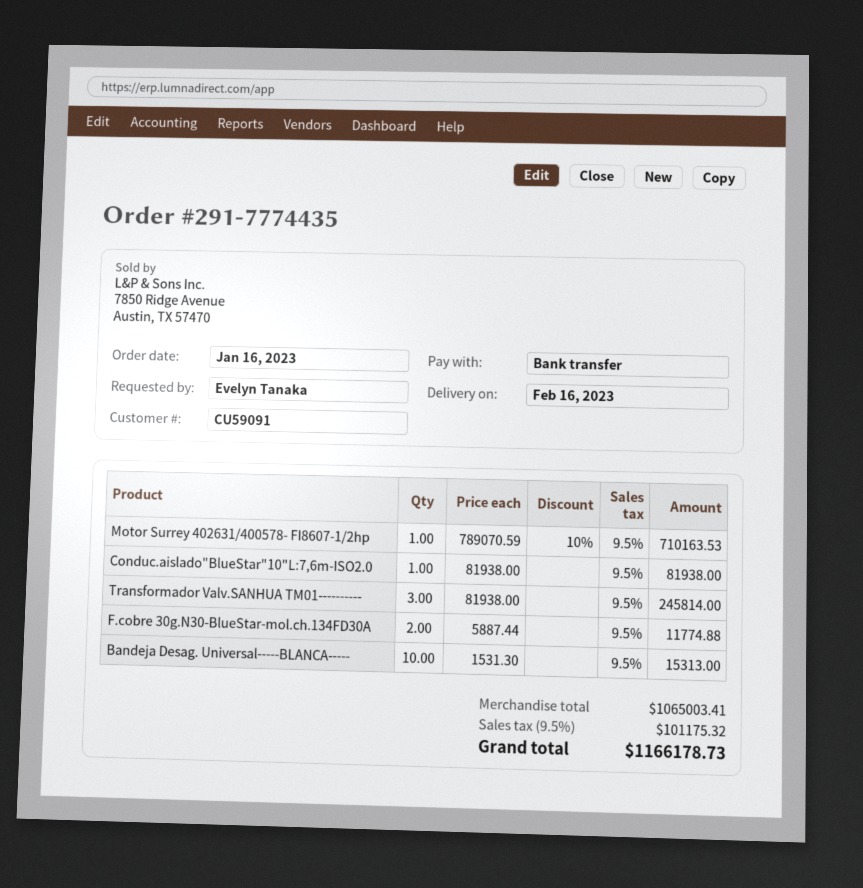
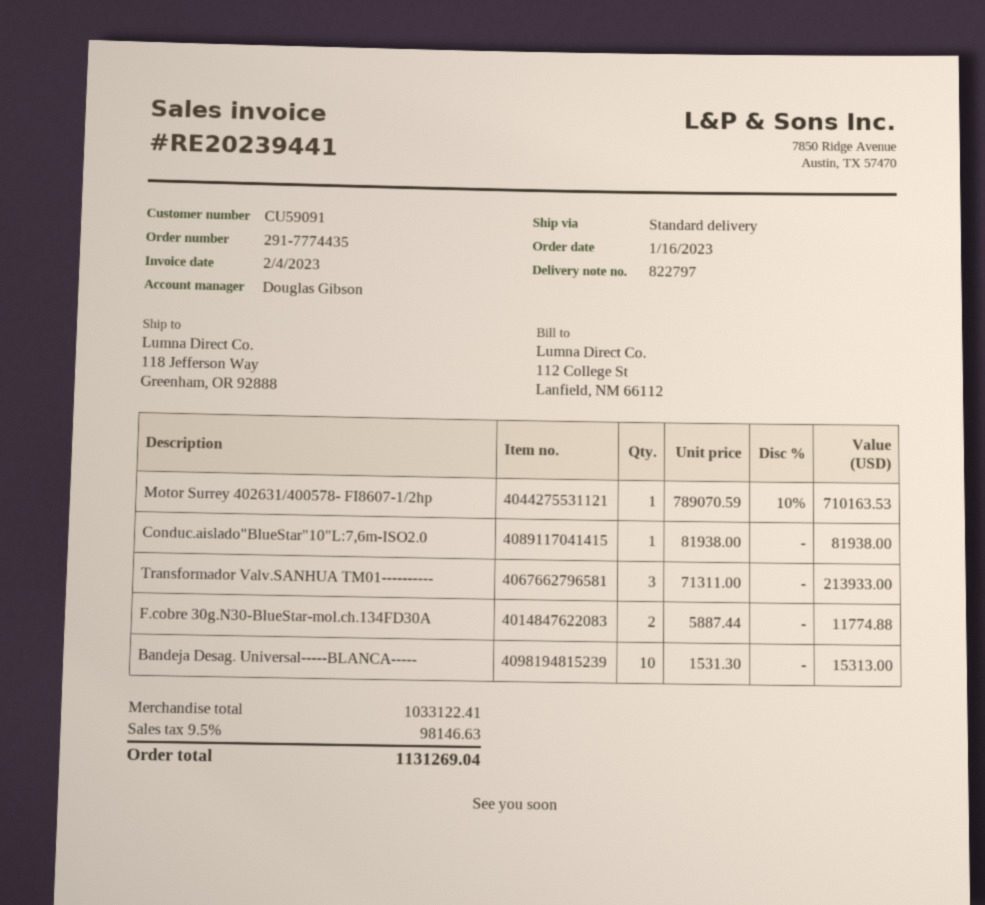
Transformador Valv.SANHUA TM01----------: 3 x 81938.00 = 245814.00 -> 3 x 71311.00 = 213933.00
subtotal: 1065003.41 -> 1033122.41
tax: 9.5% = 101175.32 -> 9.5% = 98146.63
total: 1166178.73 -> 1131269.04

